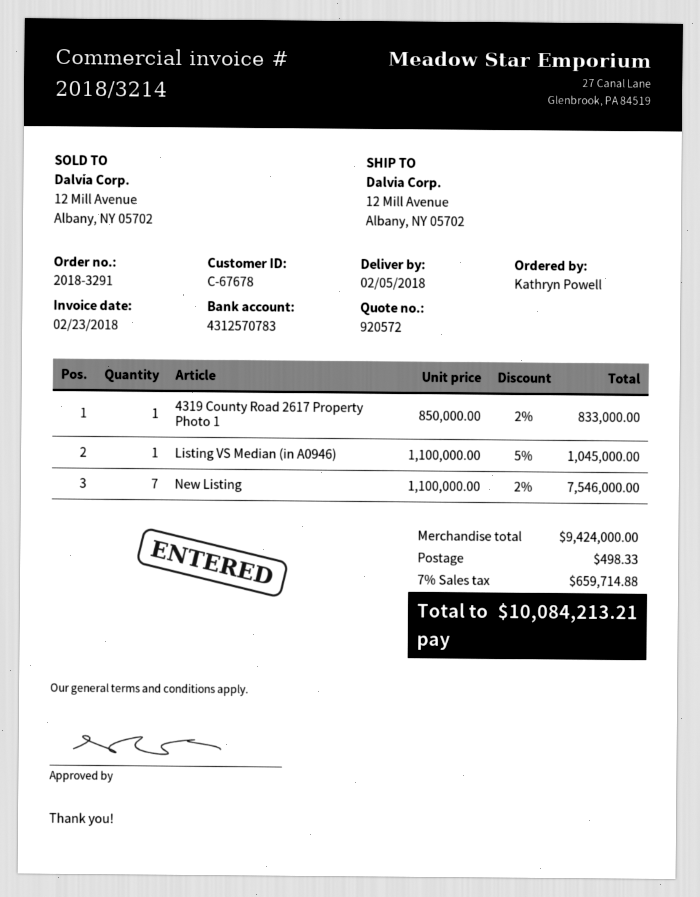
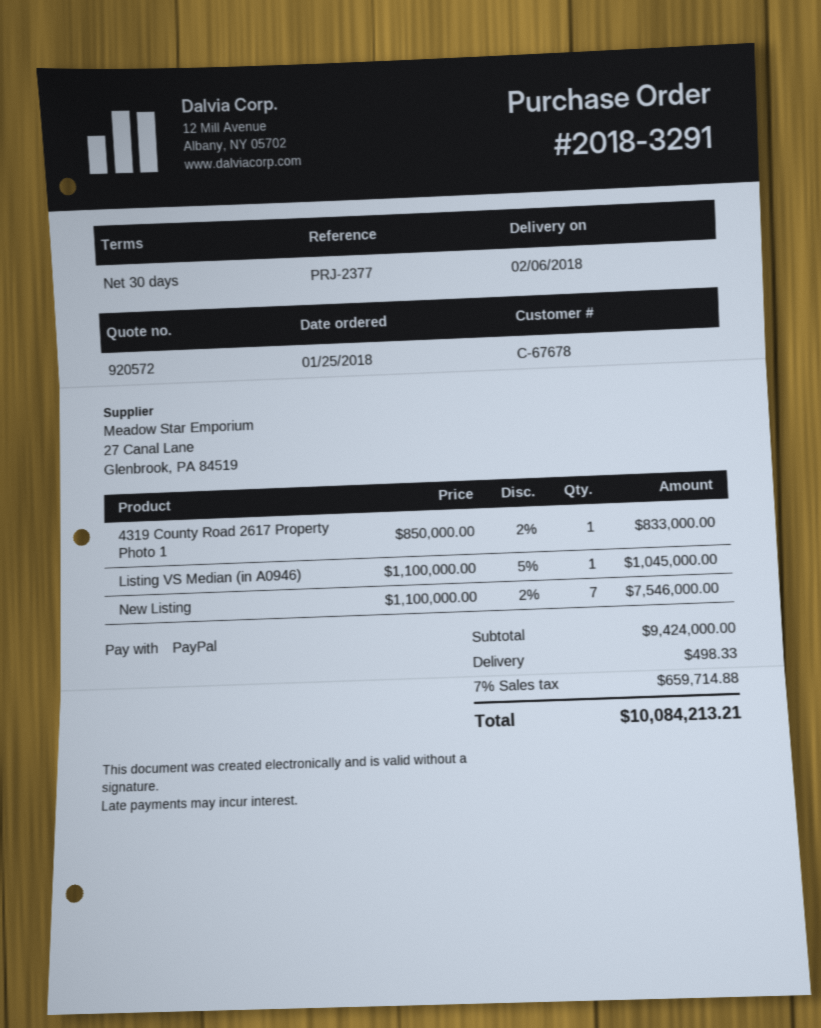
delivery date: 2018-02-05 -> 2018-02-06

